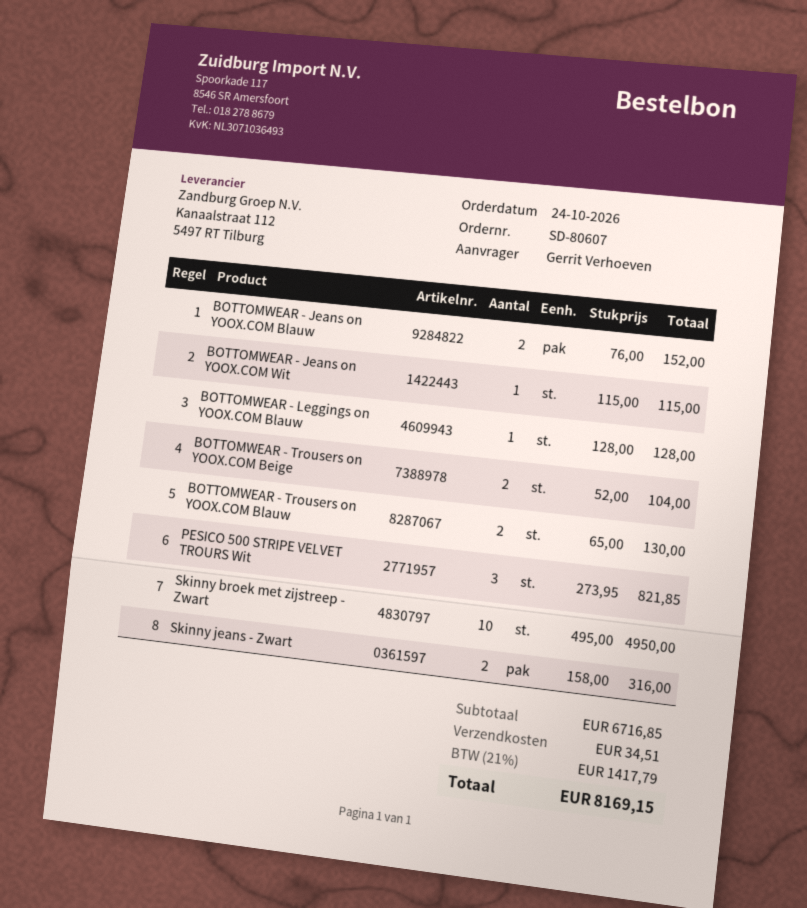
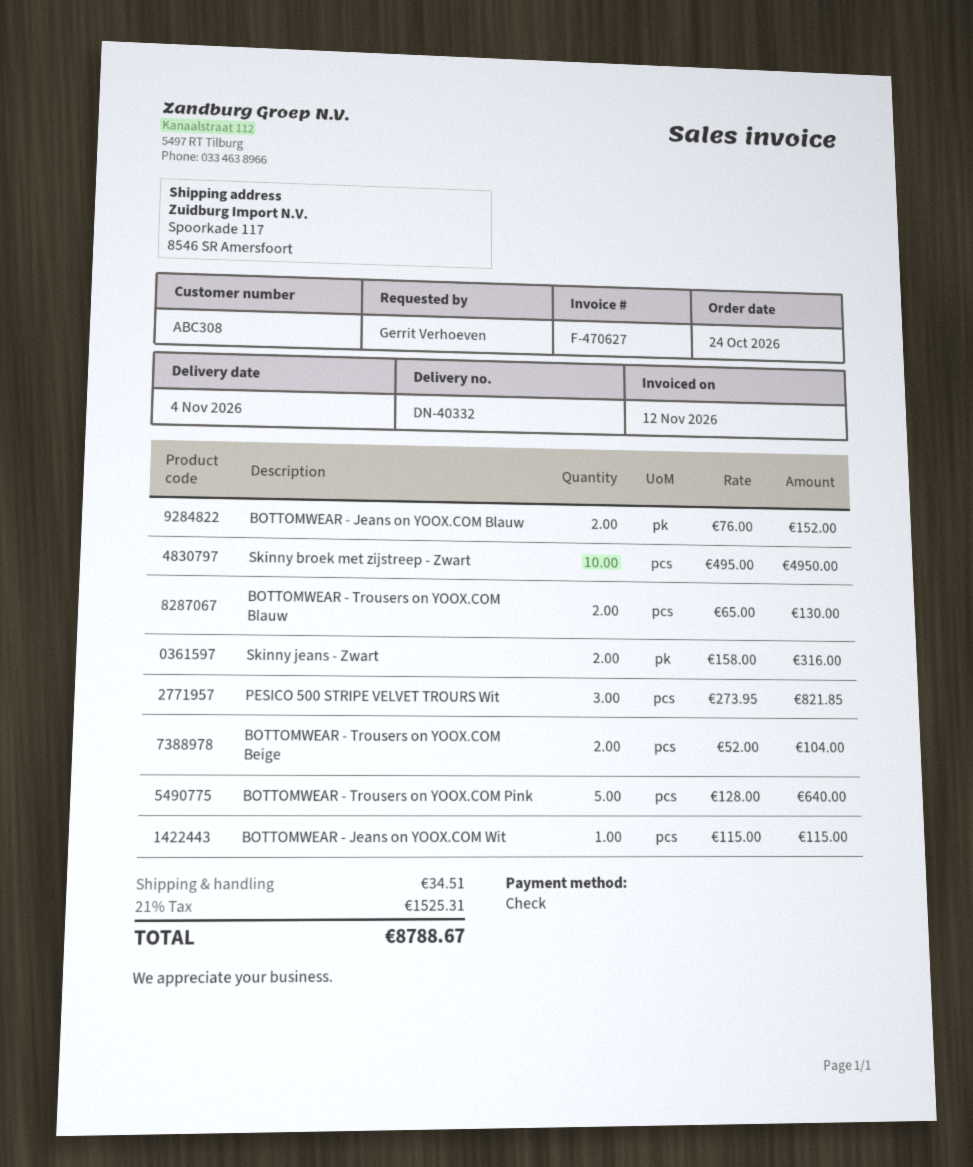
BOTTOMWEAR - Leggings on YOOX.COM Blauw: 1 x 128.00 = 128.00 -> none
BOTTOMWEAR - Trousers on YOOX.COM Pink: none -> 5 x 128.00 = 640.00
tax: 21% = 1417.79 -> 21% = 1525.31
total: 8169.15 -> 8788.67

